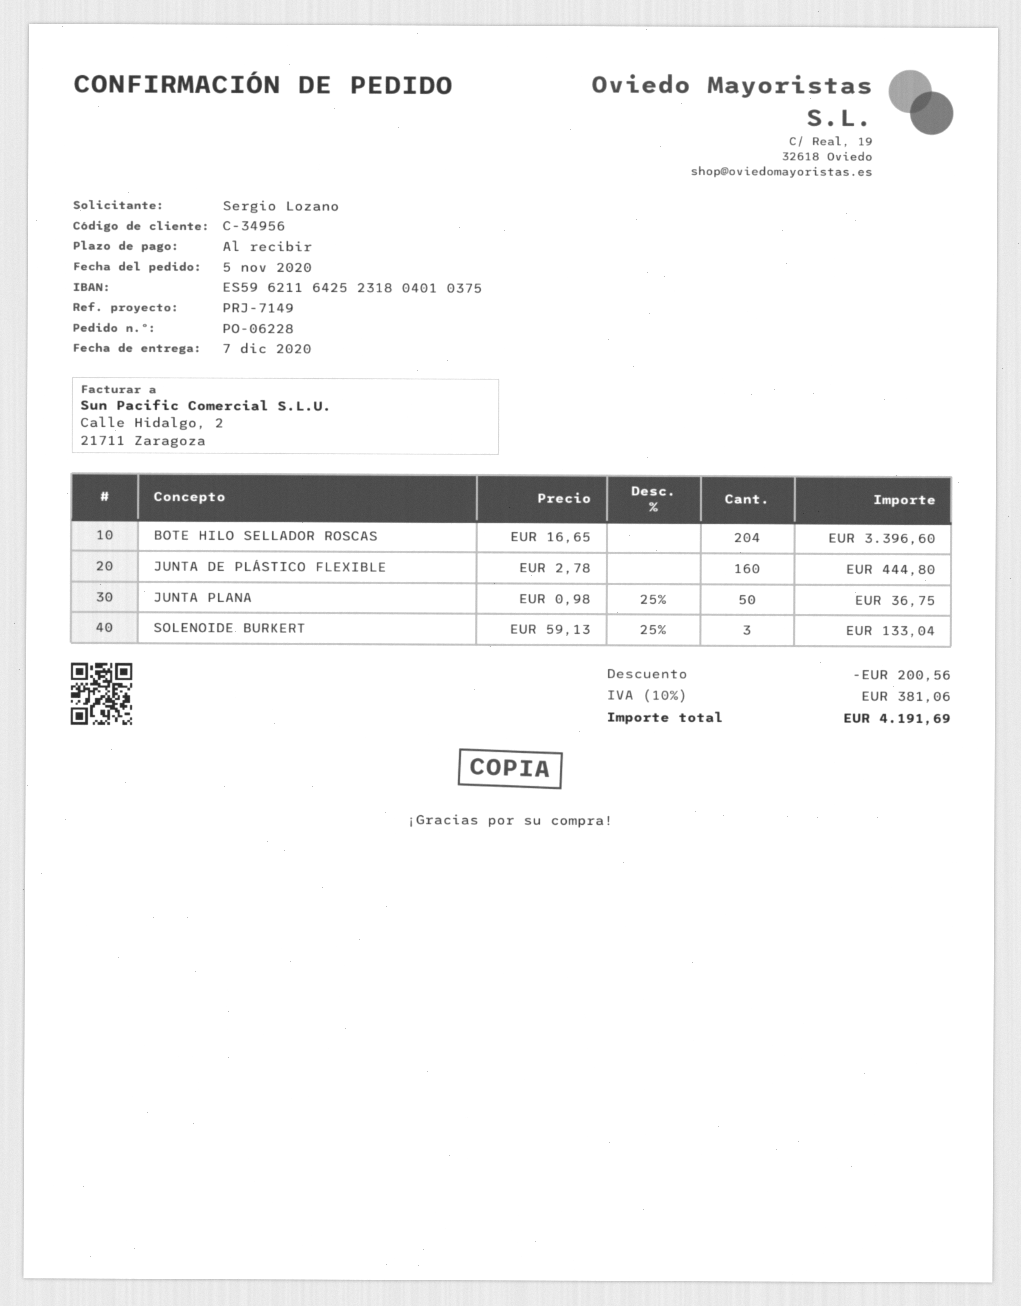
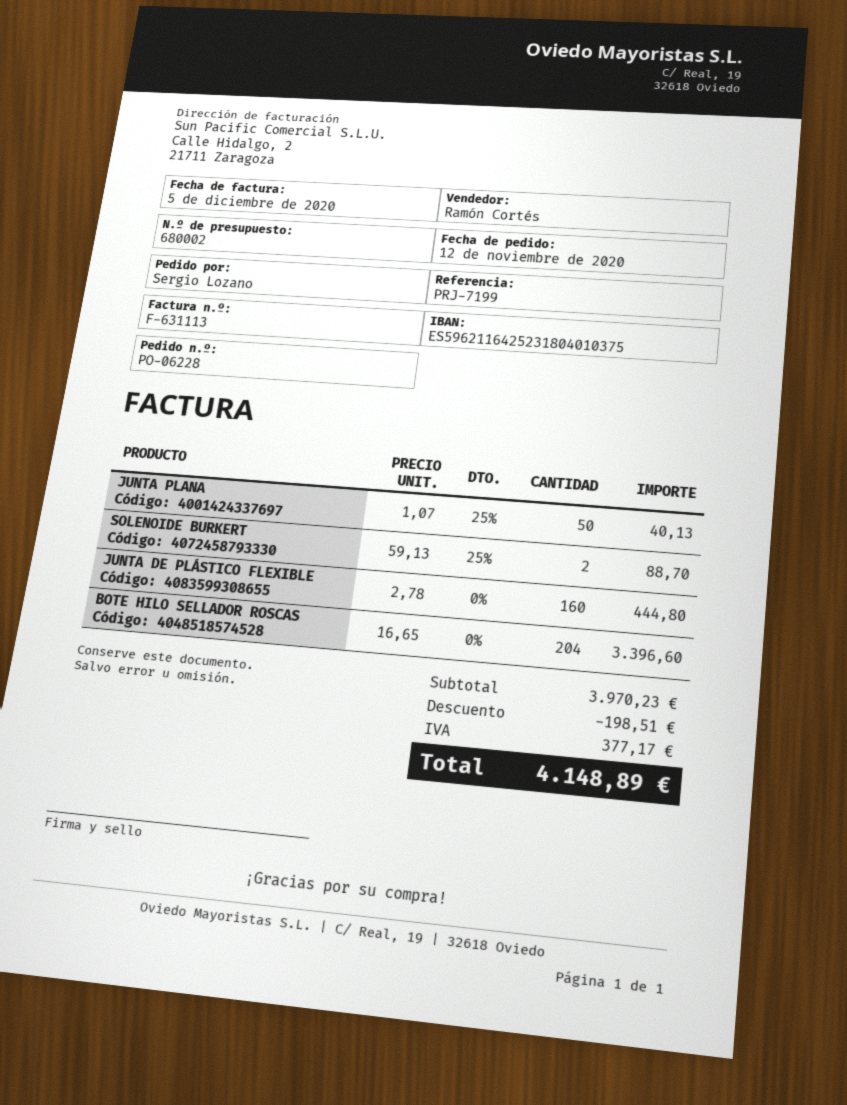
order date: 2020-11-05 -> 2020-11-12
reference: PRJ-7149 -> PRJ-7199
JUNTA PLANA: 50 x 0.98 - 25% = 36.75 -> 50 x 1.07 - 25% = 40.13
SOLENOIDE BURKERT: 3 x 59.13 - 25% = 133.04 -> 2 x 59.13 - 25% = 88.70
discount: 200.56 -> 198.51
tax: 381.06 -> 377.17
total: 4191.69 -> 4148.89

